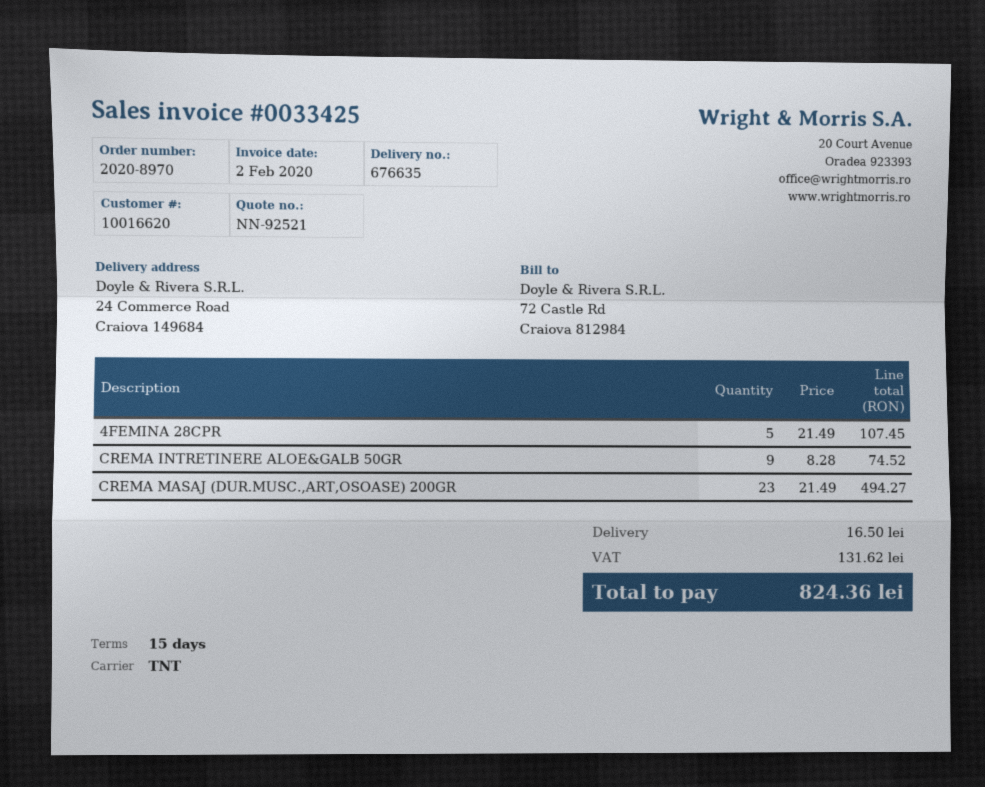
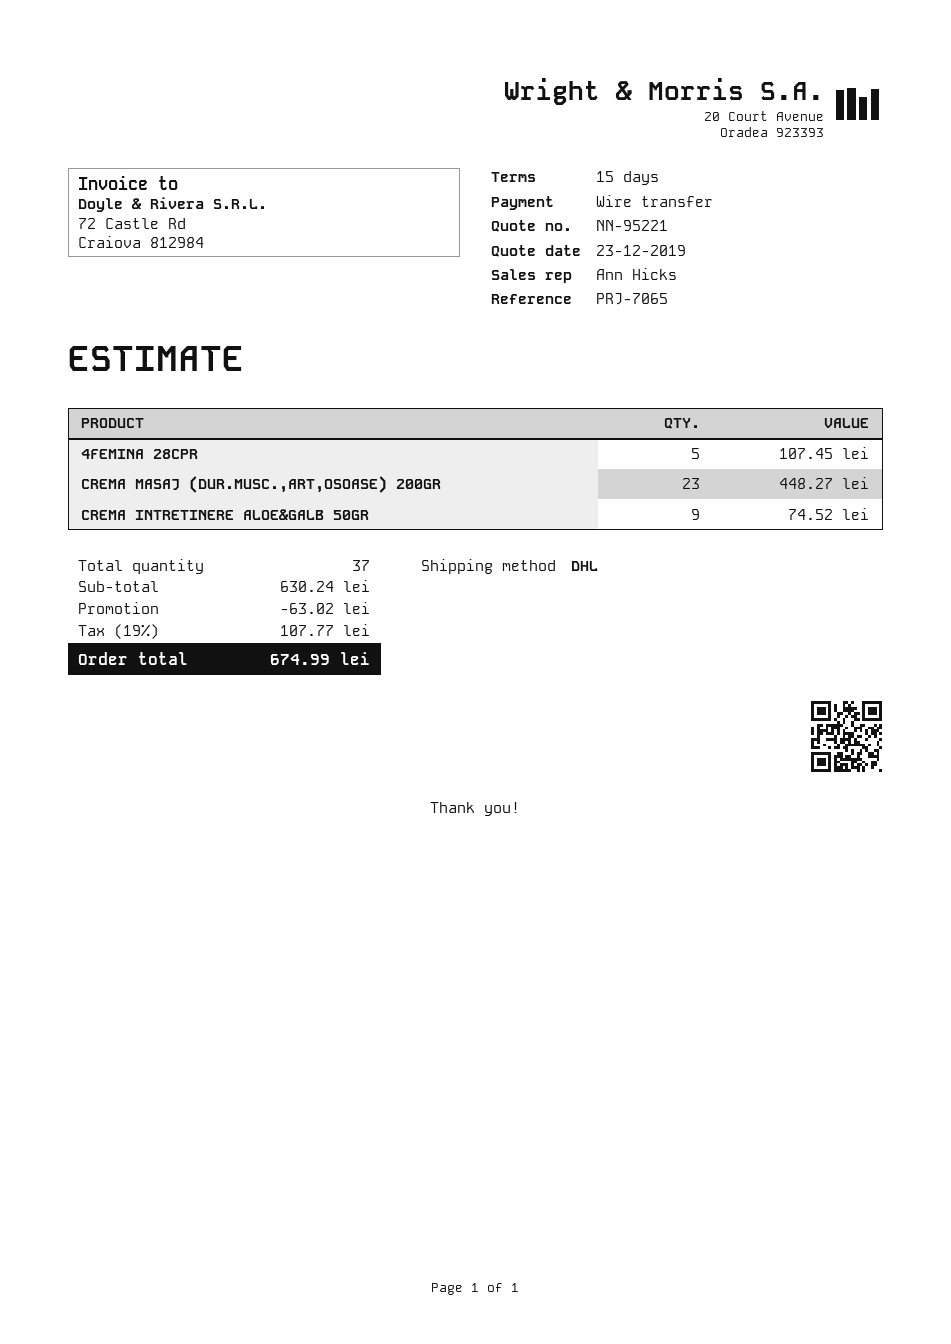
quote number: NN-92521 -> NN-95221
shipping method: TNT -> DHL
CREMA MASAJ (DUR.MUSC.,ART,OSOASE) 200GR: 23 for 494.27 -> 23 for 448.27
discount: none -> 63.02
shipping: 16.50 -> none
tax: 131.62 -> 107.77
total: 824.36 -> 674.99

